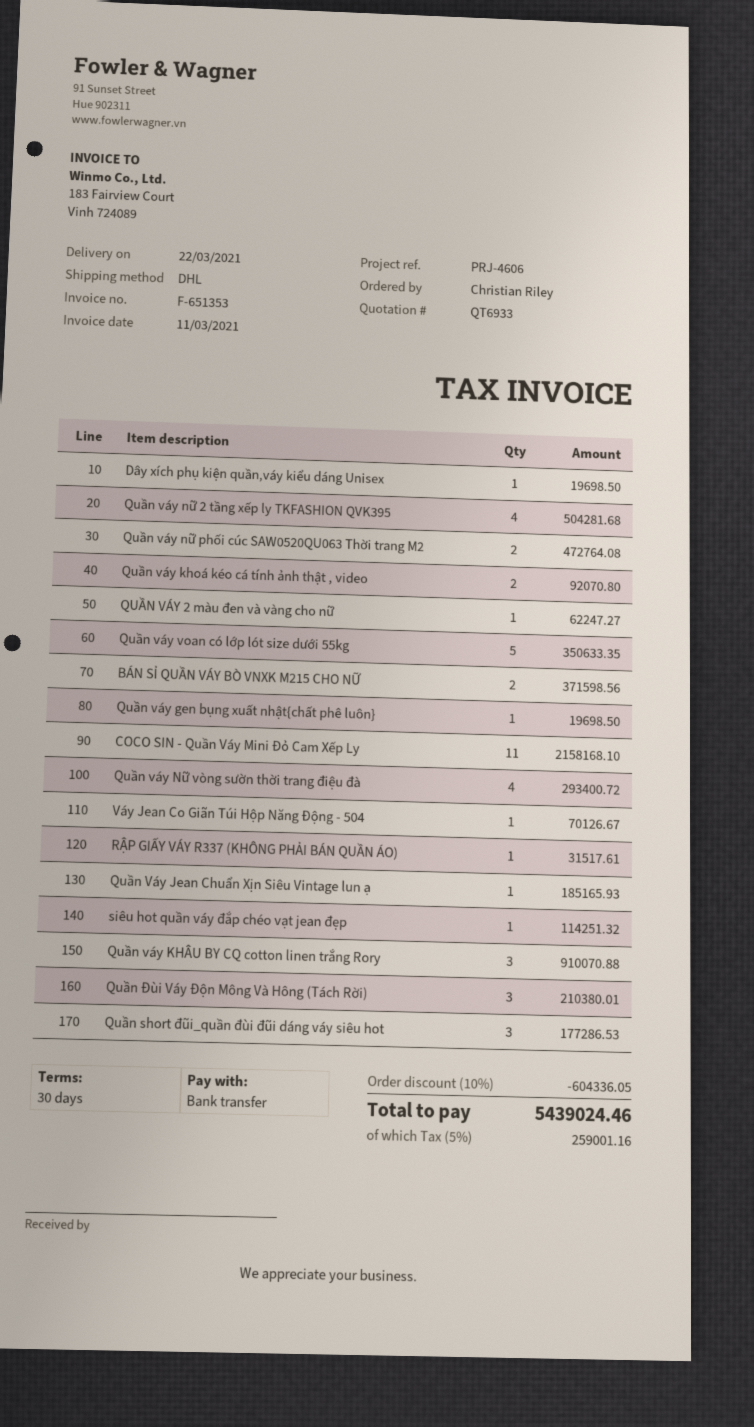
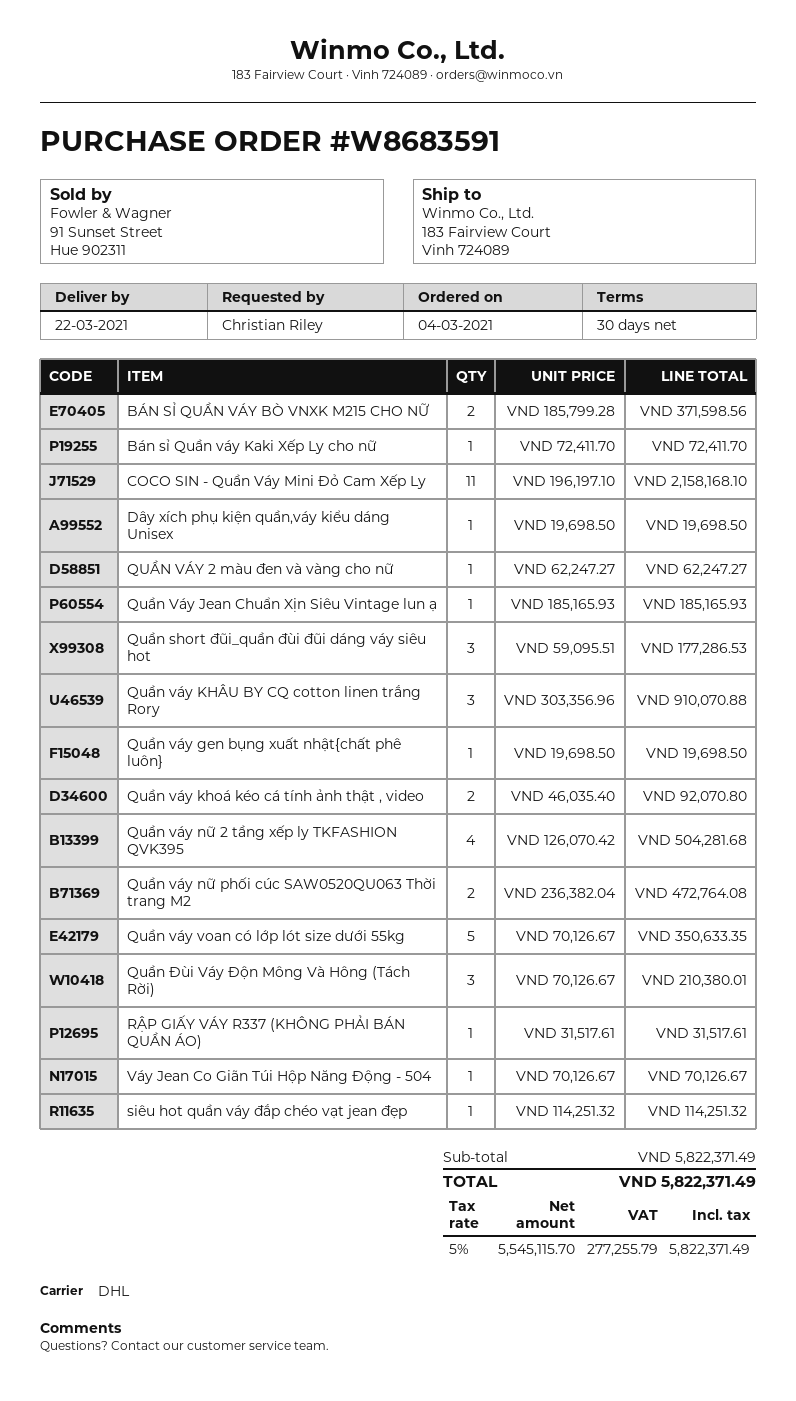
Quần váy Nữ vòng sườn thời trang điệu đà: 4 for 293400.72 -> none
Bán sỉ Quần váy Kaki Xếp Ly cho nữ: none -> 1 for 72411.70
discount: 10% = 604336.05 -> none
tax: 5% = 259001.16 -> 5% = 277255.79
total: 5439024.46 -> 5822371.49

